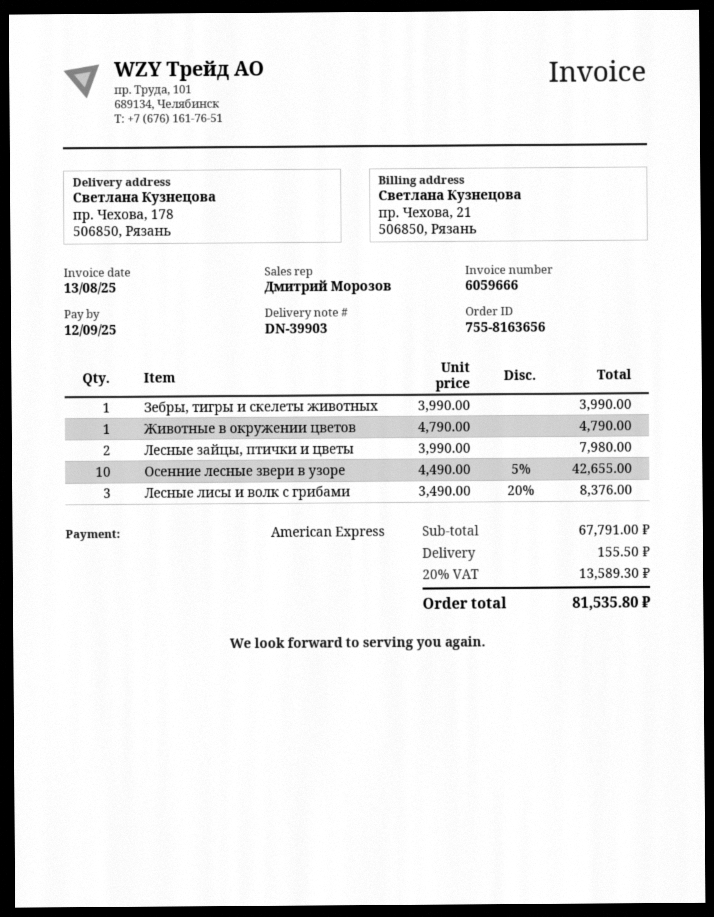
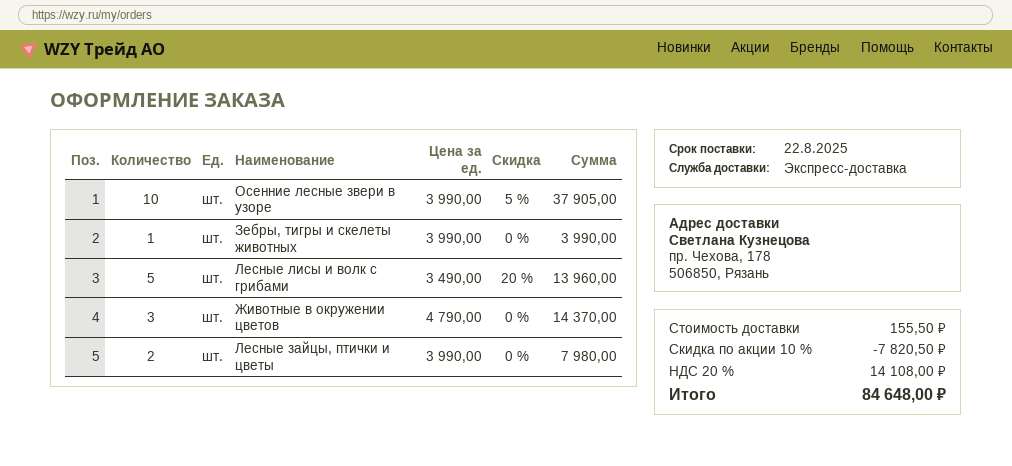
Животные в окружении цветов: 1 x 4790.00 = 4790.00 -> 3 x 4790.00 = 14370.00
Осенние лесные звери в узоре: 10 x 4490.00 - 5% = 42655.00 -> 10 x 3990.00 - 5% = 37905.00
Лесные лисы и волк с грибами: 3 x 3490.00 - 20% = 8376.00 -> 5 x 3490.00 - 20% = 13960.00
discount: none -> 10% = 7820.50
tax: 20% = 13589.30 -> 20% = 14108.00
total: 81535.80 -> 84648.00

